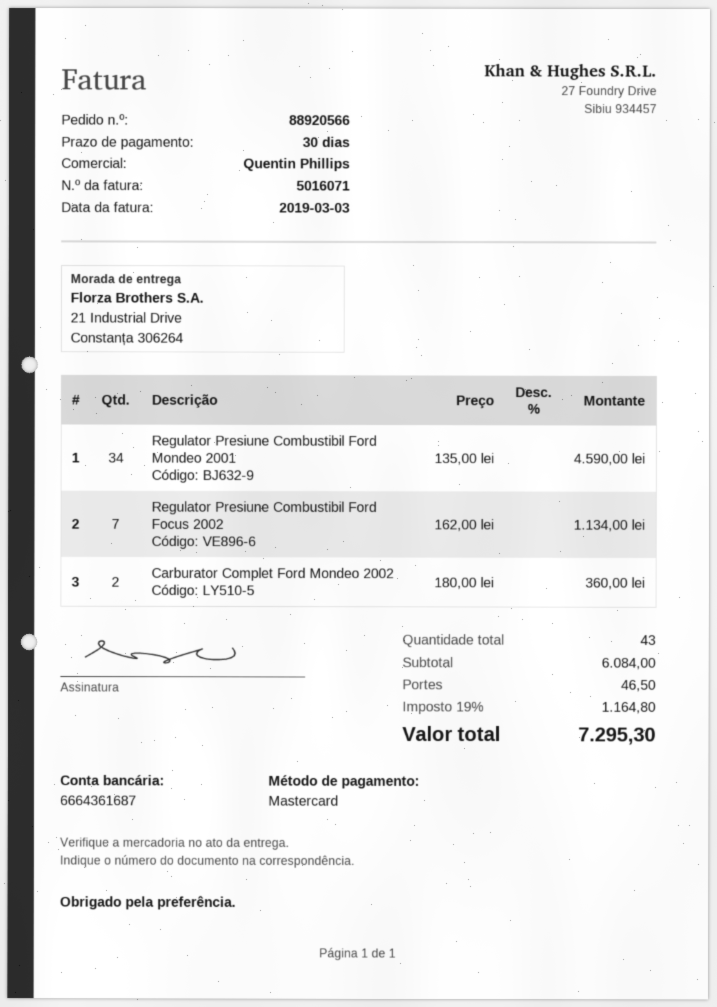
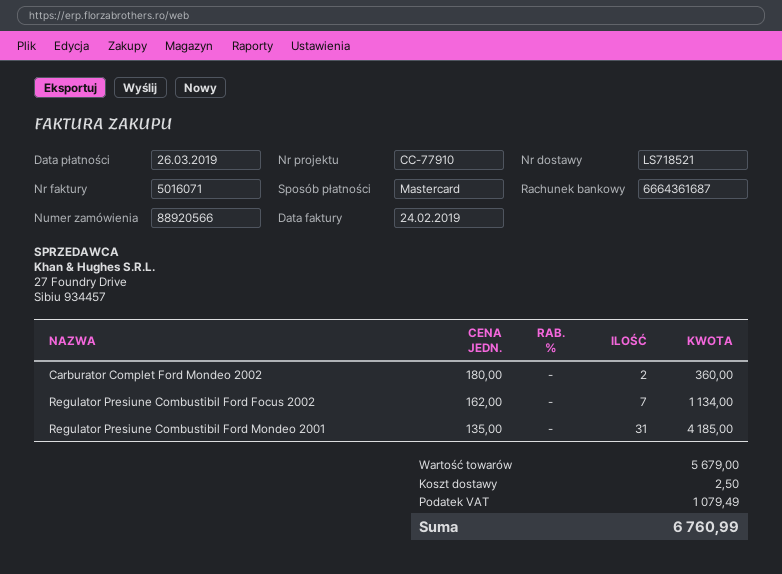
invoice date: 2019-03-03 -> 2019-02-24
Regulator Presiune Combustibil Ford Mondeo 2001: 34 x 135.00 = 4590.00 -> 31 x 135.00 = 4185.00
subtotal: 6084.00 -> 5679.00
shipping: 46.50 -> 2.50
tax: 1164.80 -> 1079.49
total: 7295.30 -> 6760.99

